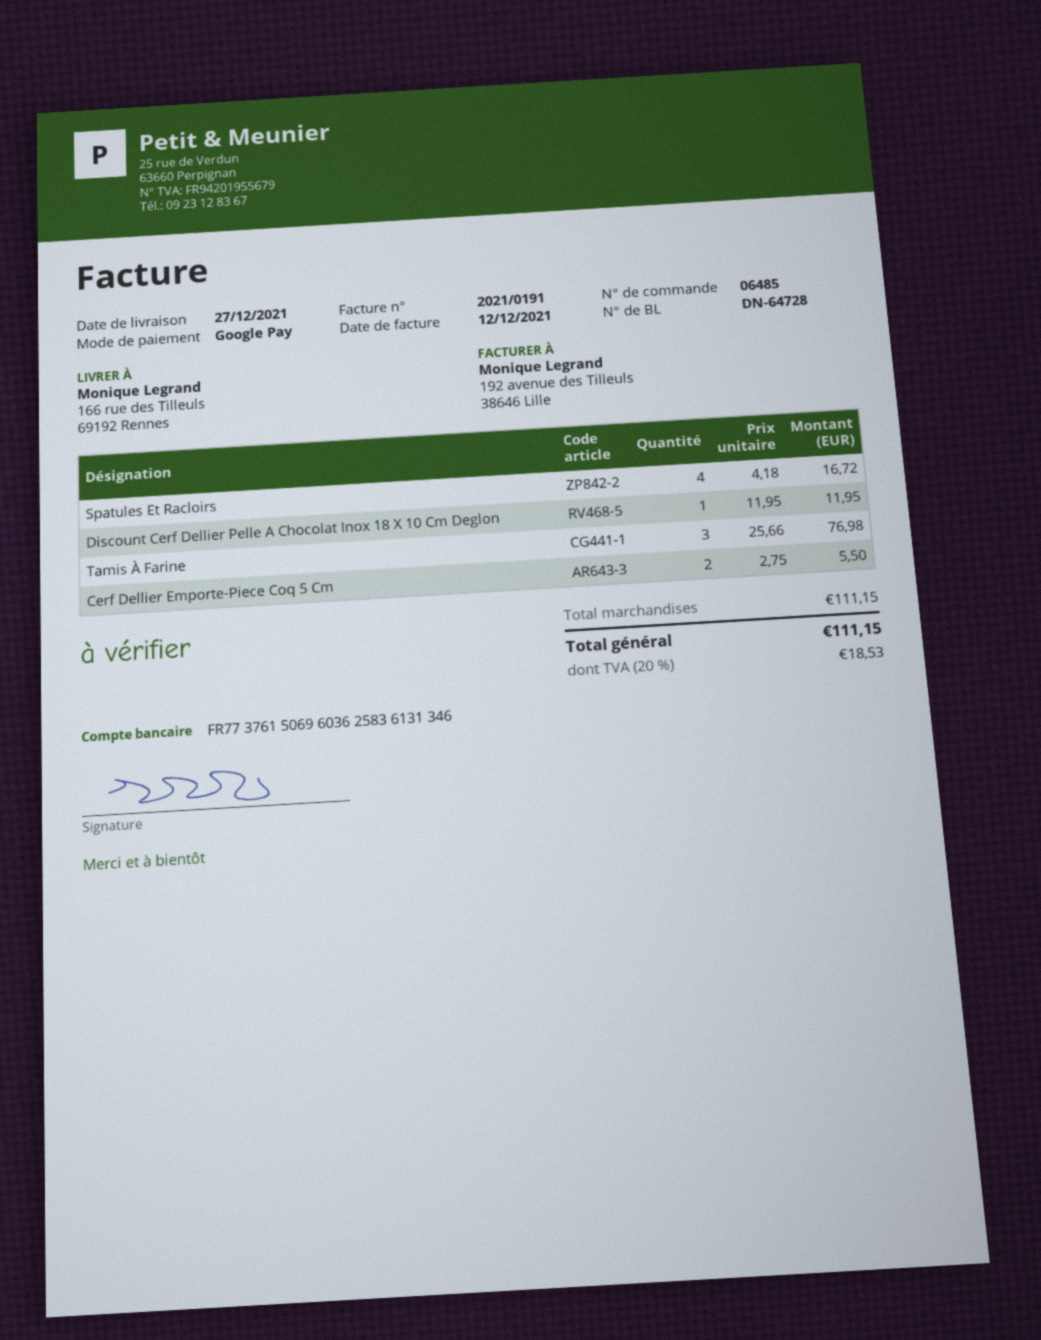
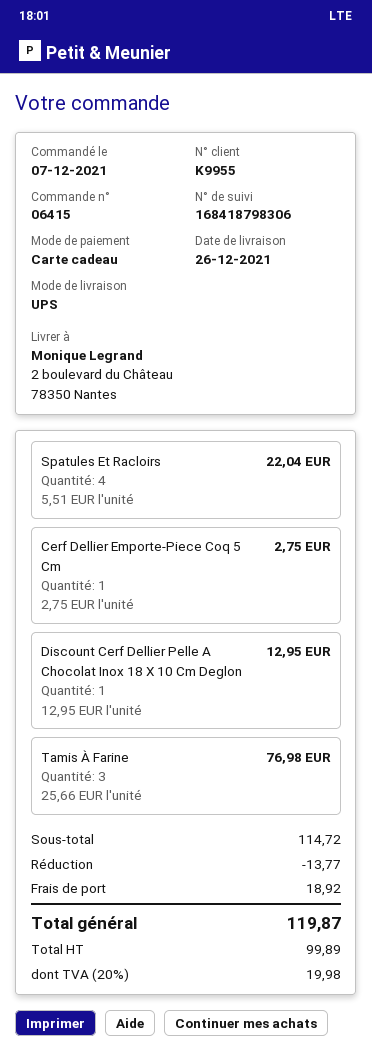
order number: 06485 -> 06415
delivery date: 2021-12-27 -> 2021-12-26
payment method: Google Pay -> gift card
ship to: 166 rue des Tilleuls, 69192 Rennes -> 2 boulevard du Château, 78350 Nantes
Spatules Et Racloirs: 4 x 4.18 = 16.72 -> 4 x 5.51 = 22.04
Discount Cerf Dellier Pelle A Chocolat Inox 18 X 10 Cm Deglon: 1 x 11.95 = 11.95 -> 1 x 12.95 = 12.95
Cerf Dellier Emporte-Piece Coq 5 Cm: 2 x 2.75 = 5.50 -> 1 x 2.75 = 2.75
subtotal: 111.15 -> 114.72
discount: none -> 13.77
shipping: none -> 18.92
tax: 20% = 18.53 -> 20% = 19.98
total: 111.15 -> 119.87

